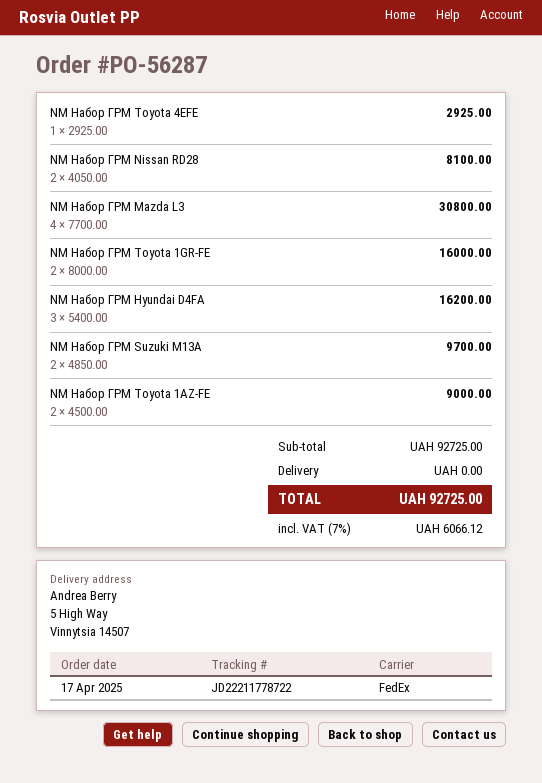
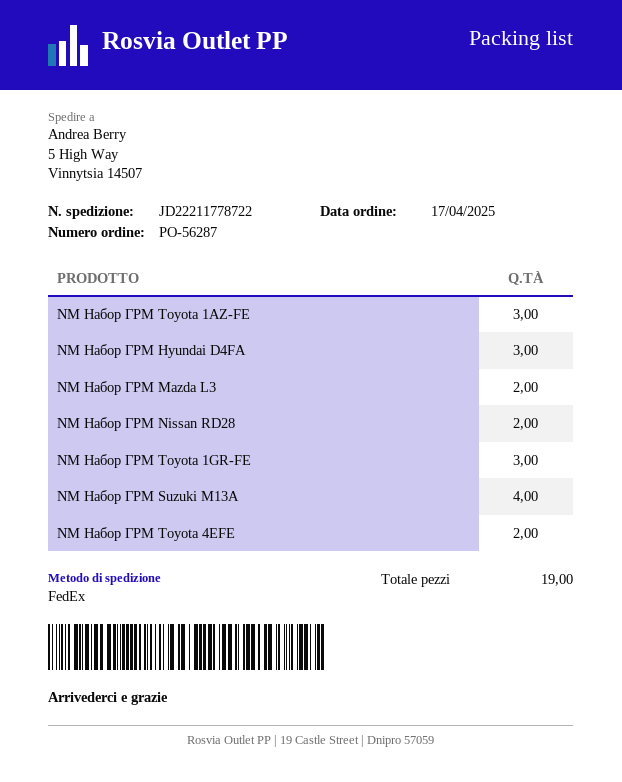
NM Набор ГРМ Toyota 4EFE: 1 -> 2
NM Набор ГРМ Mazda L3: 4 -> 2
NM Набор ГРМ Toyota 1GR-FE: 2 -> 3
NM Набор ГРМ Suzuki M13A: 2 -> 4
NM Набор ГРМ Toyota 1AZ-FE: 2 -> 3

